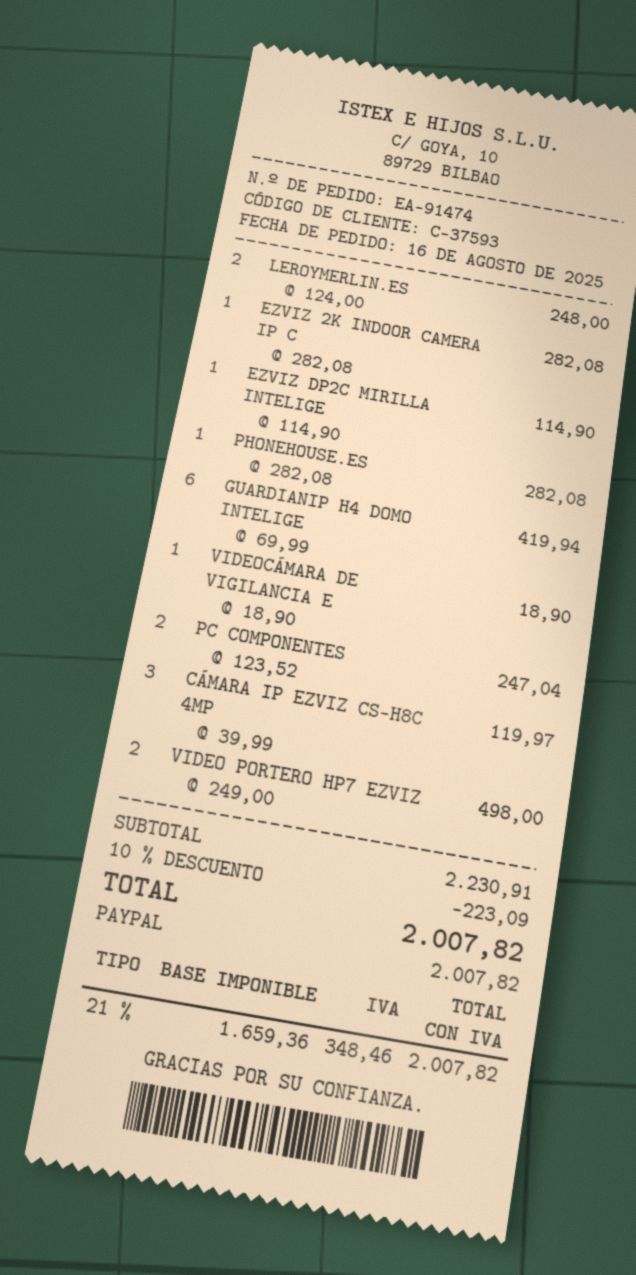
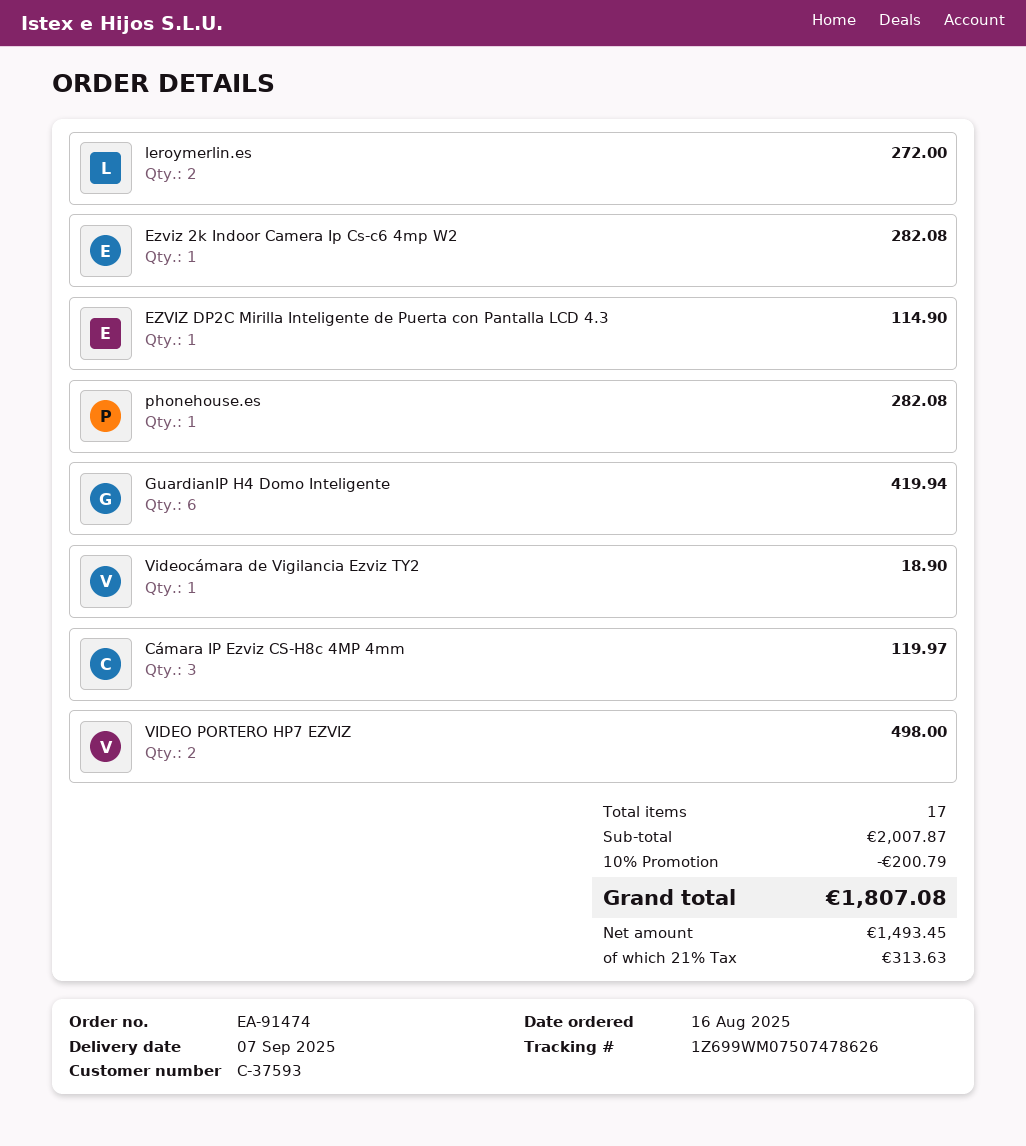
LEROYMERLIN.ES: 2 for 248.00 -> 2 for 272.00
PC COMPONENTES: 2 for 247.04 -> none
subtotal: 2230.91 -> 2007.87
discount: 10% = 223.09 -> 10% = 200.79
net: 1659.36 -> 1493.45
tax: 21% = 348.46 -> 21% = 313.63
total: 2007.82 -> 1807.08

